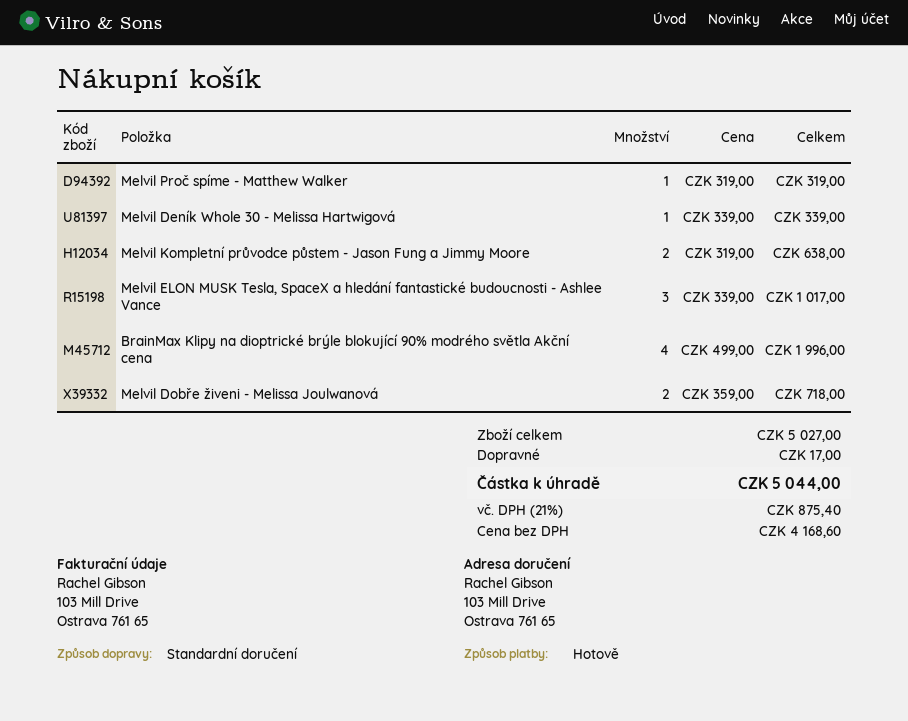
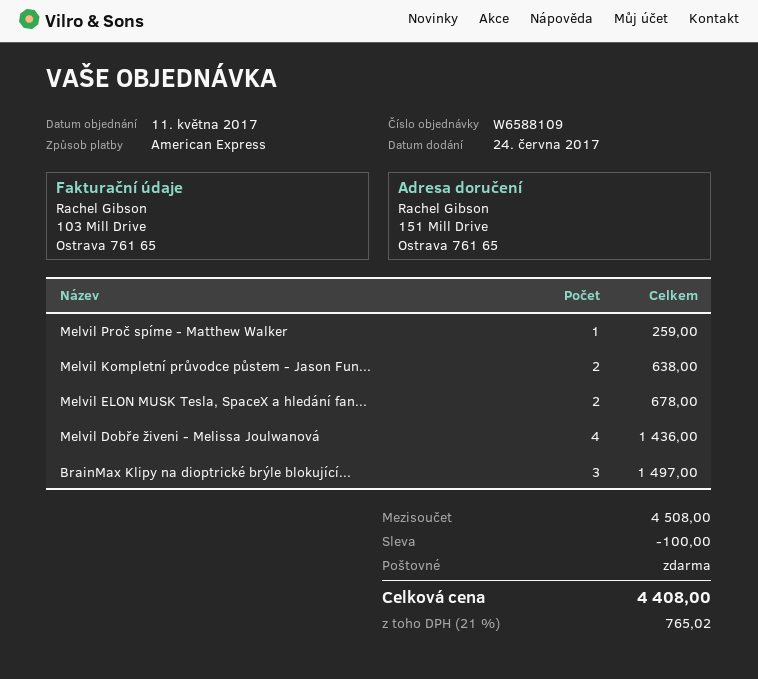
payment method: cash -> American Express
ship to: 103 Mill Drive, Ostrava 761 65 -> 151 Mill Drive, Ostrava 761 65
Melvil Proč spíme - Matthew Walker: 1 for 319.00 -> 1 for 259.00
Melvil Deník Whole 30 - Melissa Hartwigová: 1 for 339.00 -> none
Melvil ELON MUSK Tesla, SpaceX a hledání fantastické budoucnosti - Ashlee Vance: 3 for 1017.00 -> 2 for 678.00
BrainMax Klipy na dioptrické brýle blokující 90% modrého světla Akční cena: 4 for 1996.00 -> 3 for 1497.00
Melvil Dobře živeni - Melissa Joulwanová: 2 for 718.00 -> 4 for 1436.00
subtotal: 5027.00 -> 4508.00
discount: none -> 100.00
shipping: 17.00 -> 0.00
tax: 21% = 875.40 -> 21% = 765.02
total: 5044.00 -> 4408.00

